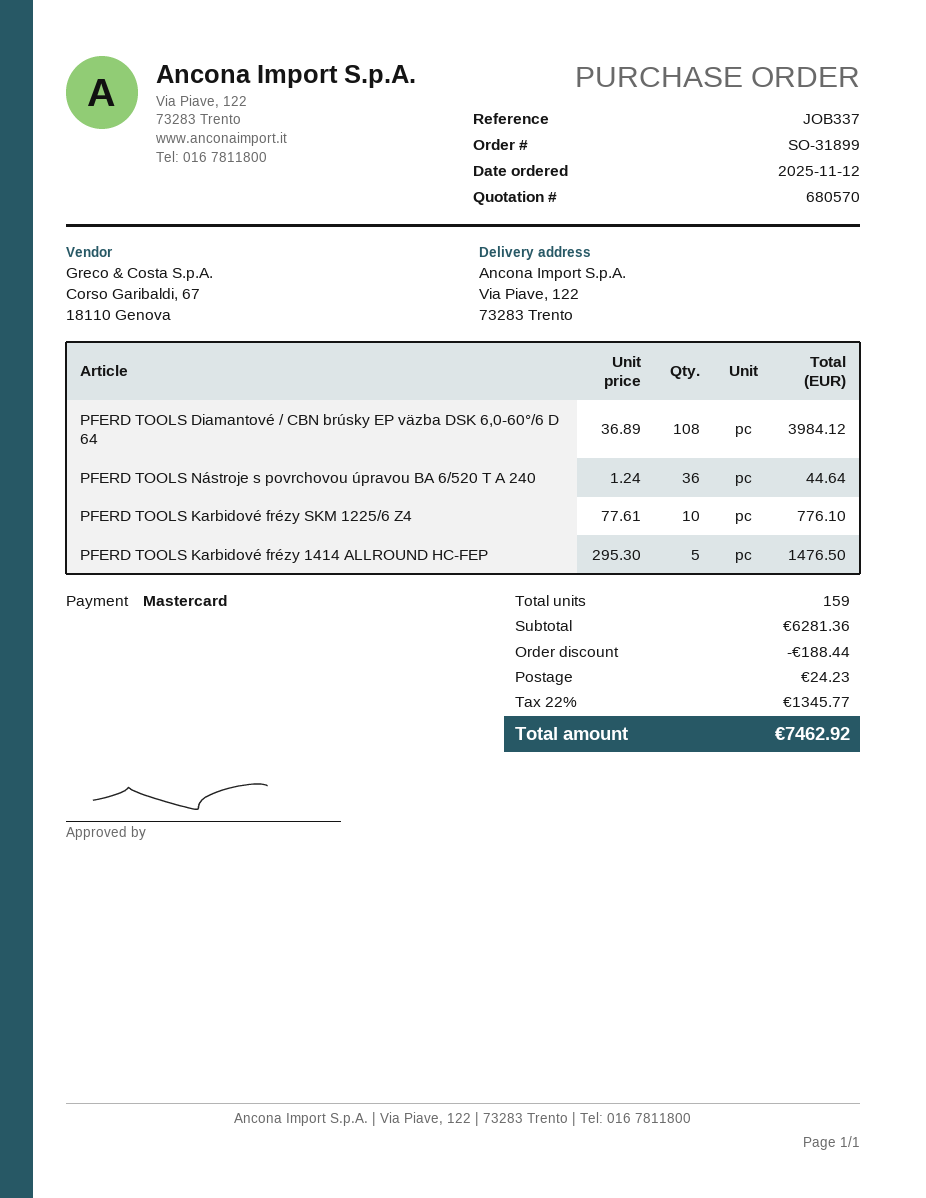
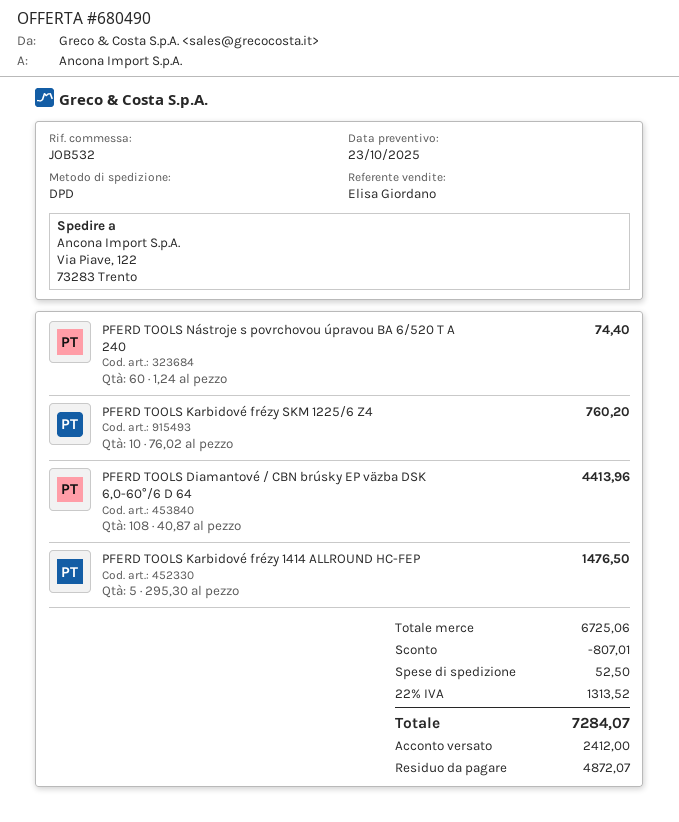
quote number: 680570 -> 680490
reference: JOB337 -> JOB532
PFERD TOOLS Diamantové / CBN brúsky EP väzba DSK 6,0-60°/6 D 64: 108 x 36.89 = 3984.12 -> 108 x 40.87 = 4413.96
PFERD TOOLS Nástroje s povrchovou úpravou BA 6/520 T A 240: 36 x 1.24 = 44.64 -> 60 x 1.24 = 74.40
PFERD TOOLS Karbidové frézy SKM 1225/6 Z4: 10 x 77.61 = 776.10 -> 10 x 76.02 = 760.20
subtotal: 6281.36 -> 6725.06
discount: 188.44 -> 807.01
shipping: 24.23 -> 52.50
tax: 22% = 1345.77 -> 22% = 1313.52
total: 7462.92 -> 7284.07

